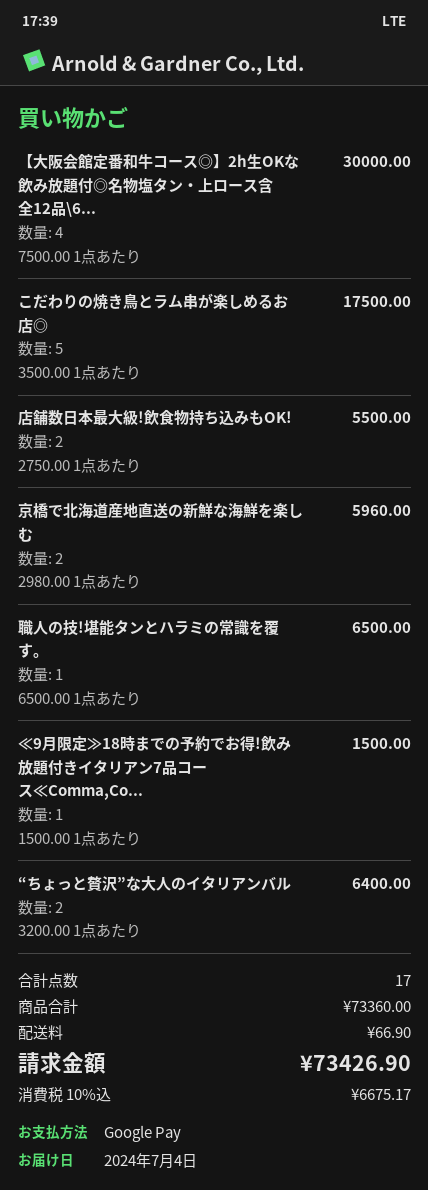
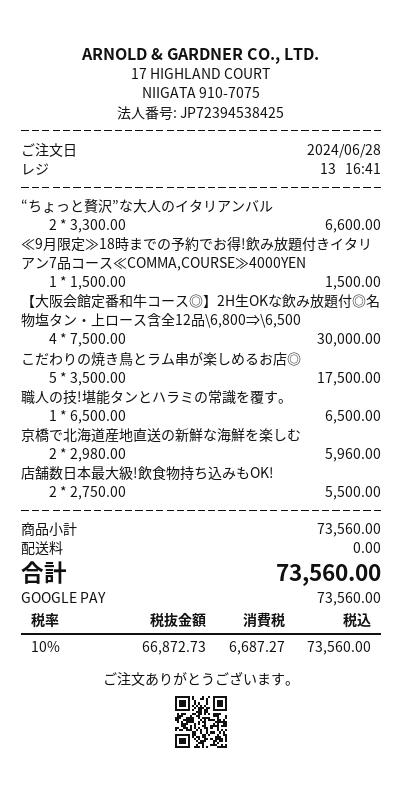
“ちょっと贅沢”な大人のイタリアンバル: 2 x 3200.00 = 6400.00 -> 2 x 3300.00 = 6600.00
subtotal: 73360.00 -> 73560.00
shipping: 66.90 -> 0.00
tax: 10% = 6675.17 -> 10% = 6687.27
total: 73426.90 -> 73560.00

